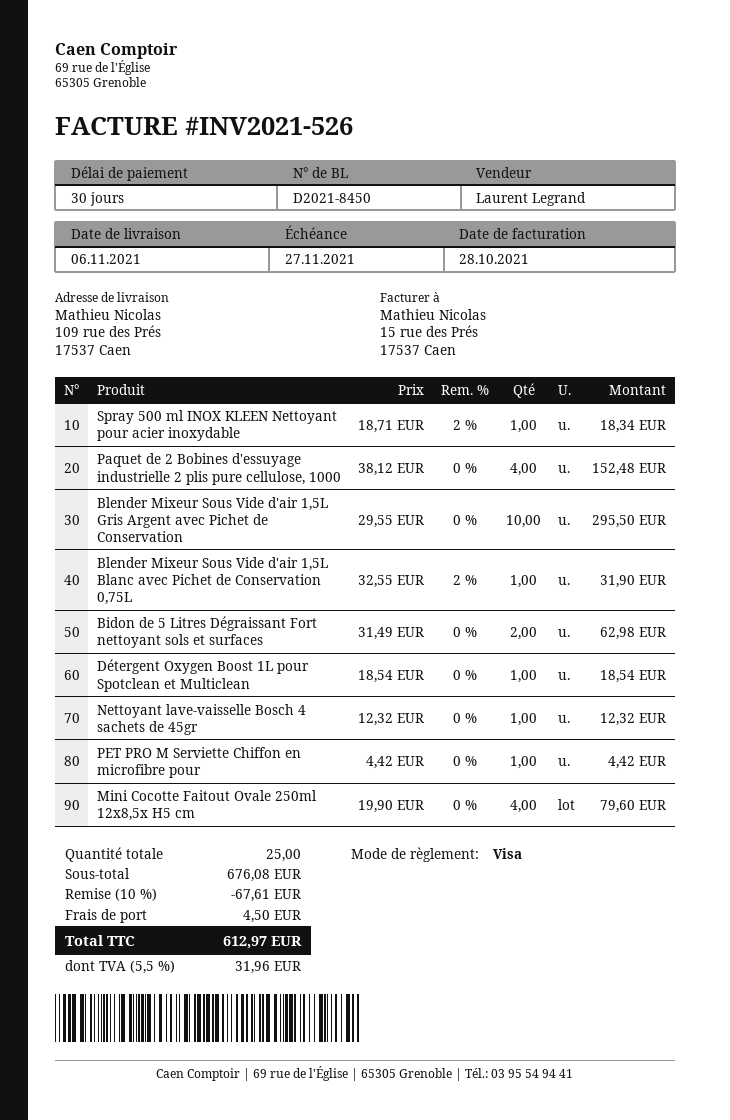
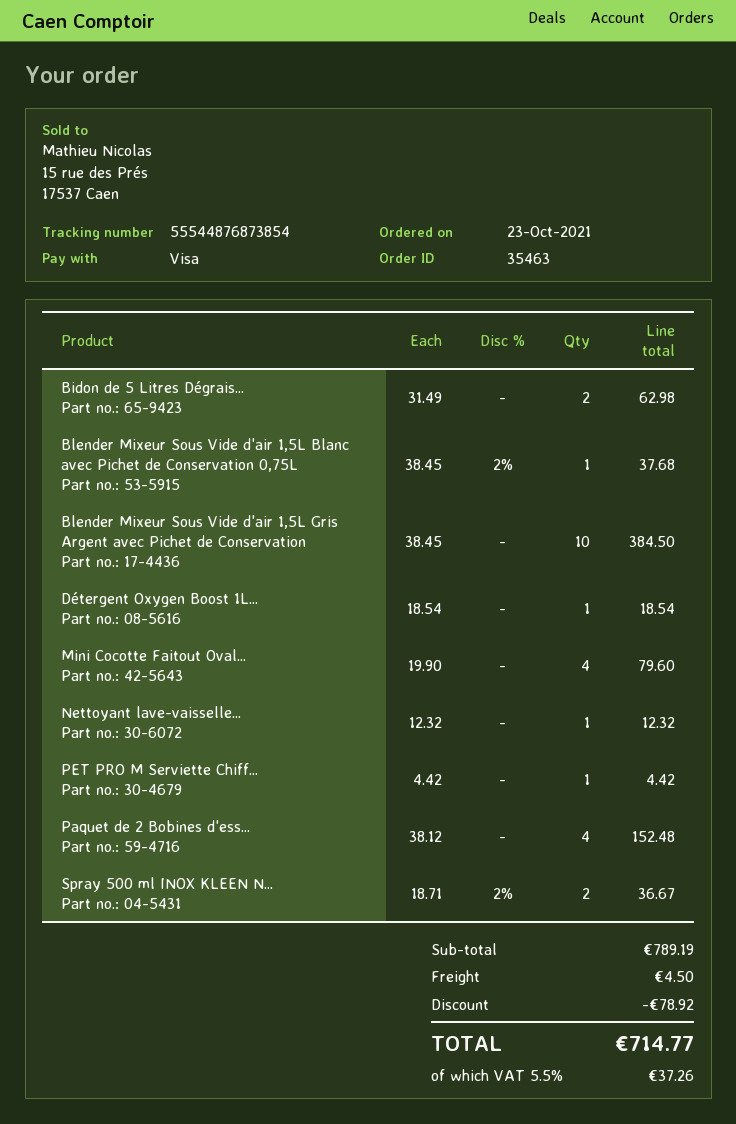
Spray 500 ml INOX KLEEN Nettoyant pour acier inoxydable: 1 x 18.71 - 2% = 18.34 -> 2 x 18.71 - 2% = 36.67
Blender Mixeur Sous Vide d'air 1,5L Gris Argent avec Pichet de Conservation: 10 x 29.55 = 295.50 -> 10 x 38.45 = 384.50
Blender Mixeur Sous Vide d'air 1,5L Blanc avec Pichet de Conservation 0,75L: 1 x 32.55 - 2% = 31.90 -> 1 x 38.45 - 2% = 37.68
subtotal: 676.08 -> 789.19
discount: 67.61 -> 78.92
tax: 5.5% = 31.96 -> 5.5% = 37.26
total: 612.97 -> 714.77

